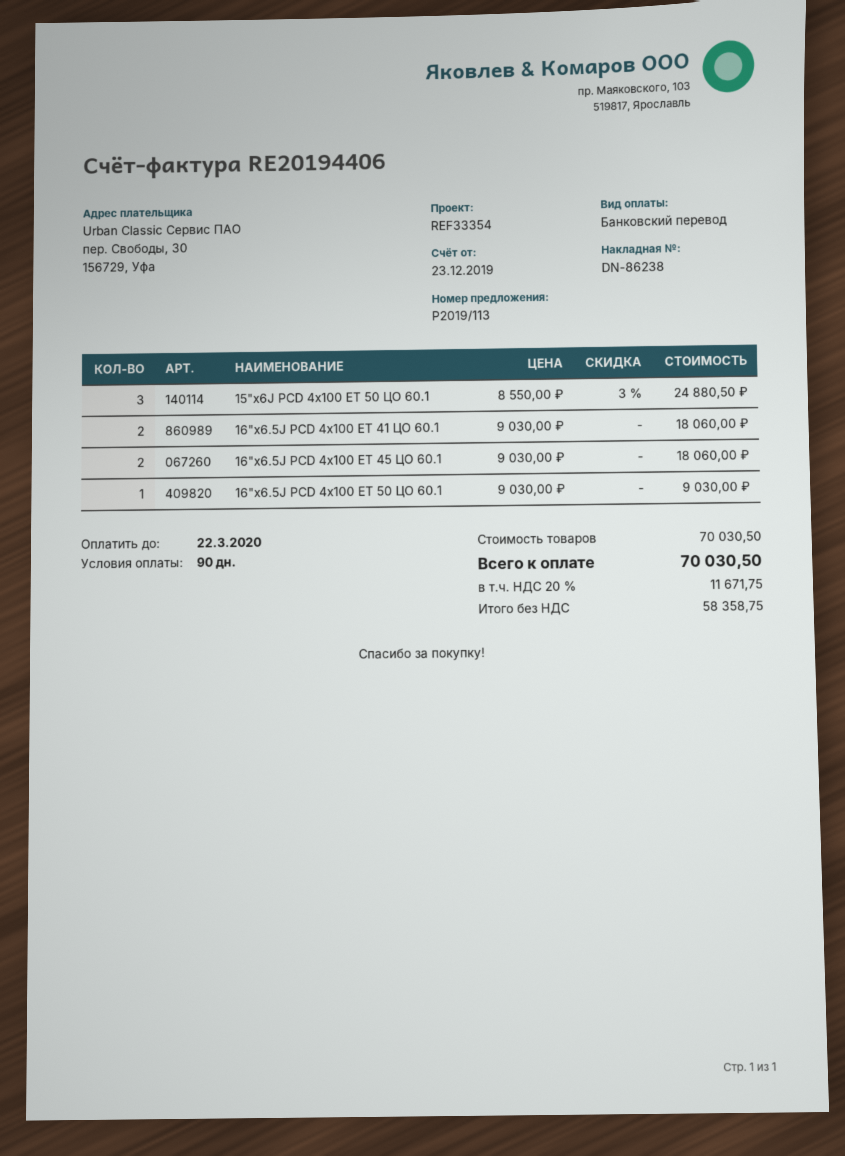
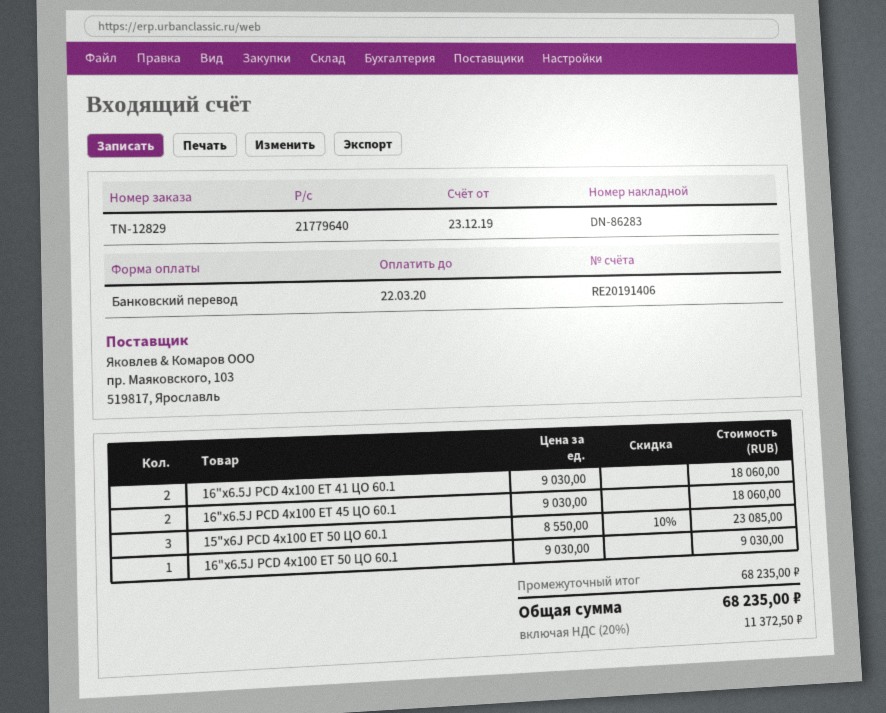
delivery note number: DN-86238 -> DN-86283
invoice number: RE20194406 -> RE20191406
15"x6J PCD 4x100 ЕТ 50 ЦО 60.1: 3 x 8550.00 - 3% = 24880.50 -> 3 x 8550.00 - 10% = 23085.00
subtotal: 70030.50 -> 68235.00
tax: 20% = 11671.75 -> 20% = 11372.50
total: 70030.50 -> 68235.00

